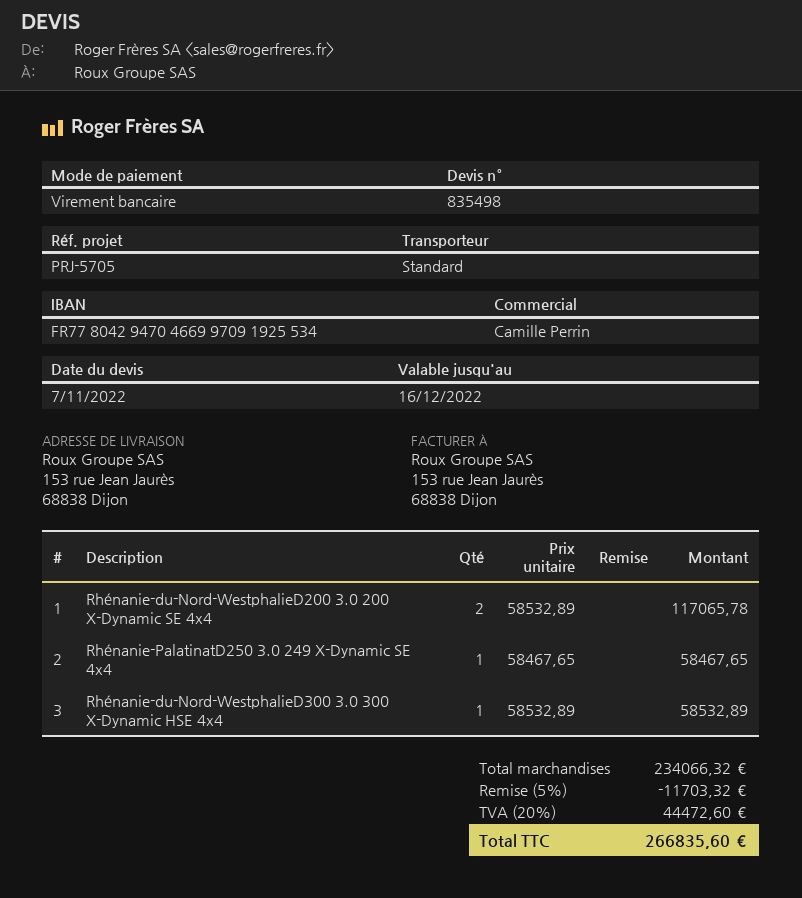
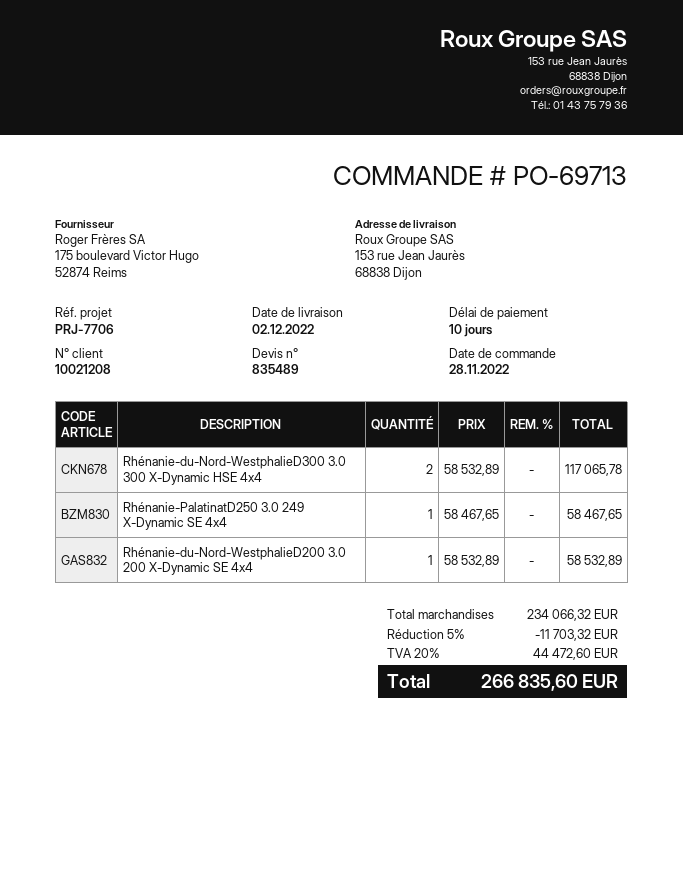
quote number: 835498 -> 835489
reference: PRJ-5705 -> PRJ-7706
Rhénanie-du-Nord-WestphalieD200 3.0 200 X-Dynamic SE 4x4: 2 x 58532.89 = 117065.78 -> 1 x 58532.89 = 58532.89
Rhénanie-du-Nord-WestphalieD300 3.0 300 X-Dynamic HSE 4x4: 1 x 58532.89 = 58532.89 -> 2 x 58532.89 = 117065.78

